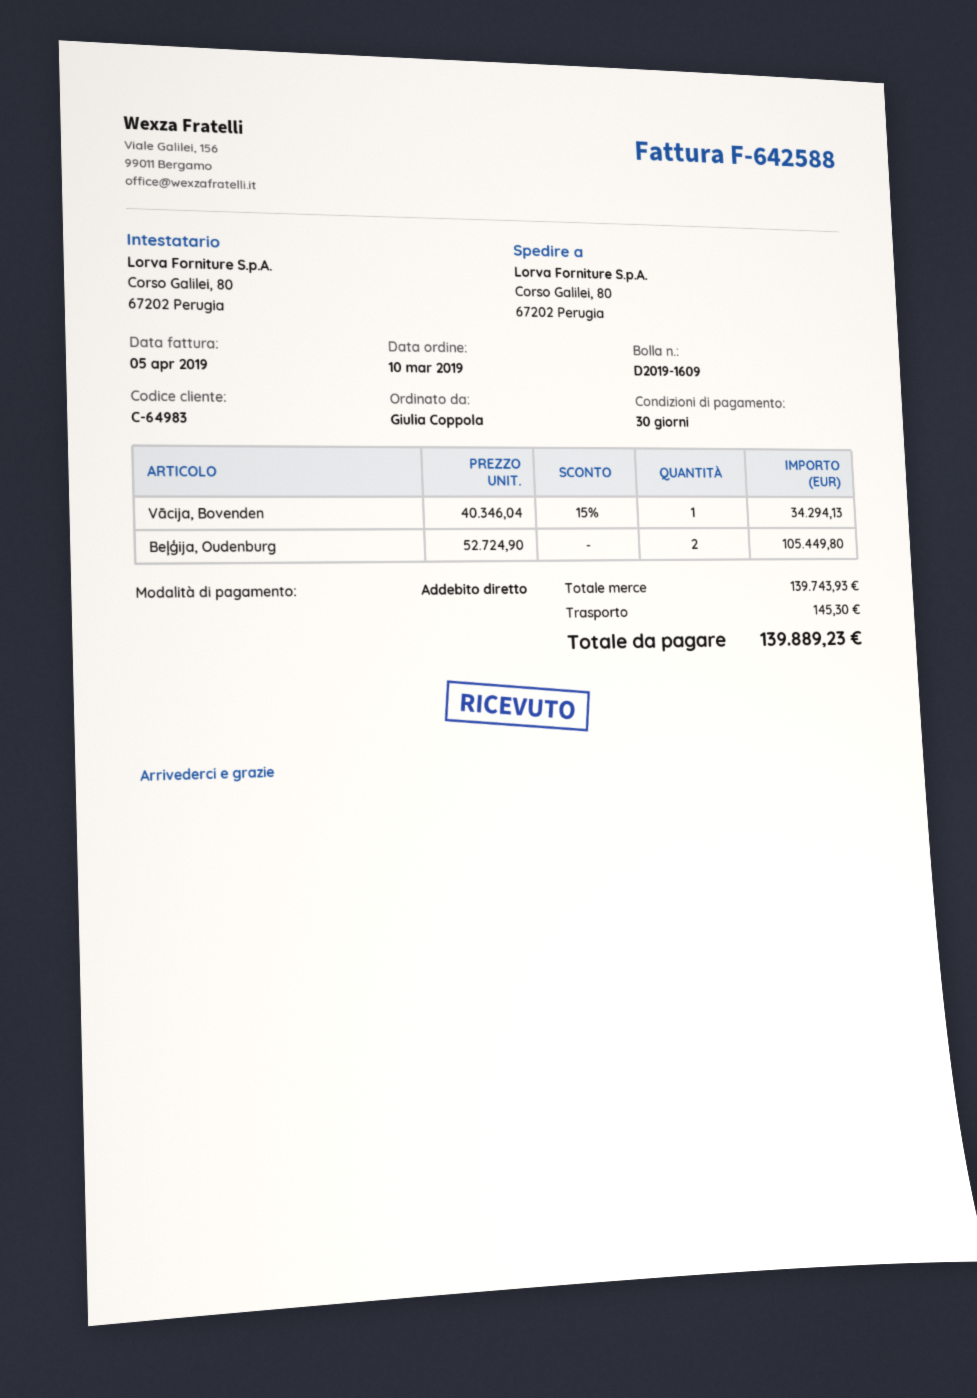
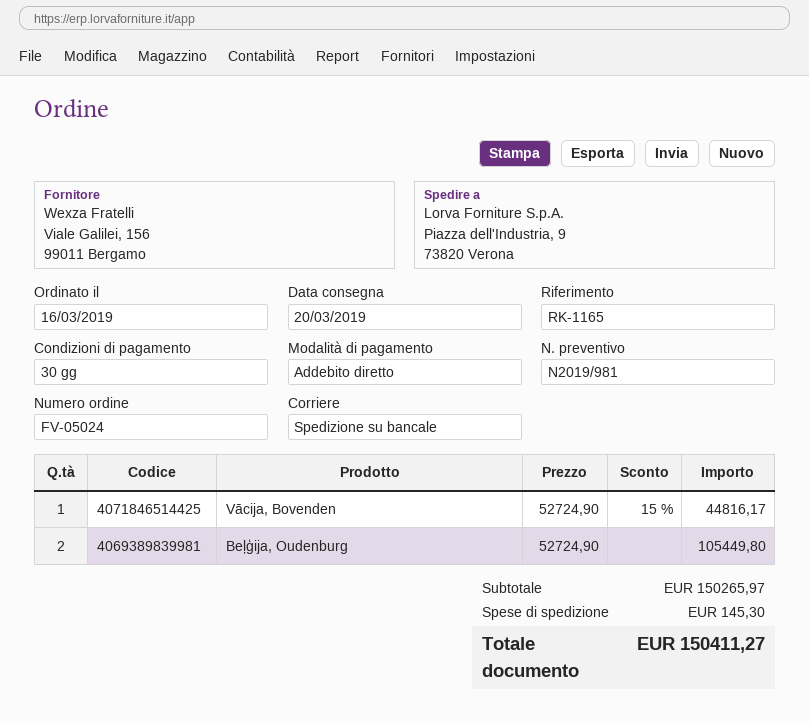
order date: 2019-03-10 -> 2019-03-16
ship to: Corso Galilei, 80, 67202 Perugia -> Piazza dell'Industria, 9, 73820 Verona
Vācija, Bovenden: 1 x 40346.04 - 15% = 34294.13 -> 1 x 52724.90 - 15% = 44816.17
subtotal: 139743.93 -> 150265.97
total: 139889.23 -> 150411.27

